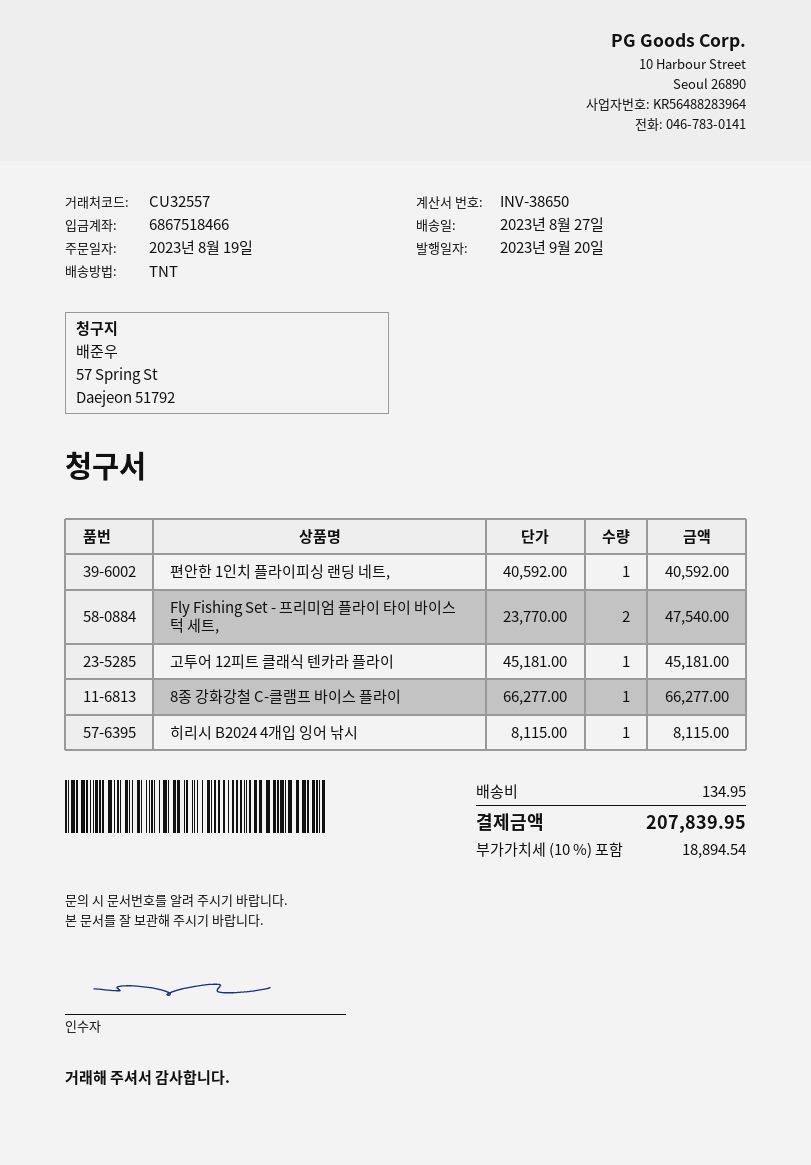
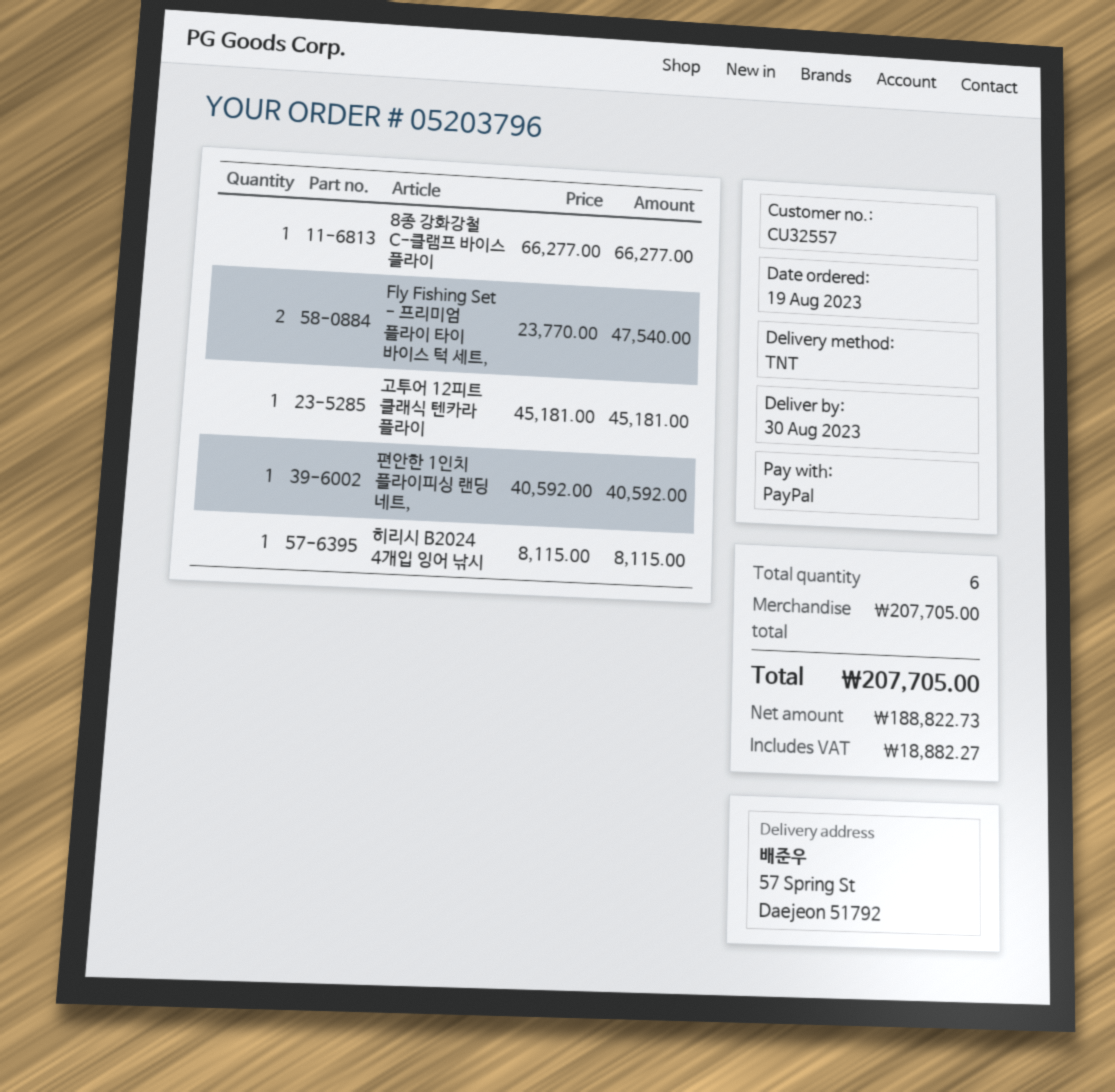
delivery date: 2023-08-27 -> 2023-08-30
shipping: 134.95 -> none
tax: 18894.54 -> 18882.27
total: 207839.95 -> 207705.00

